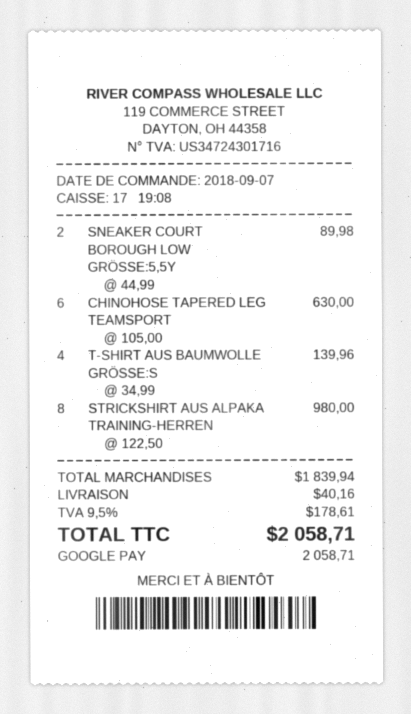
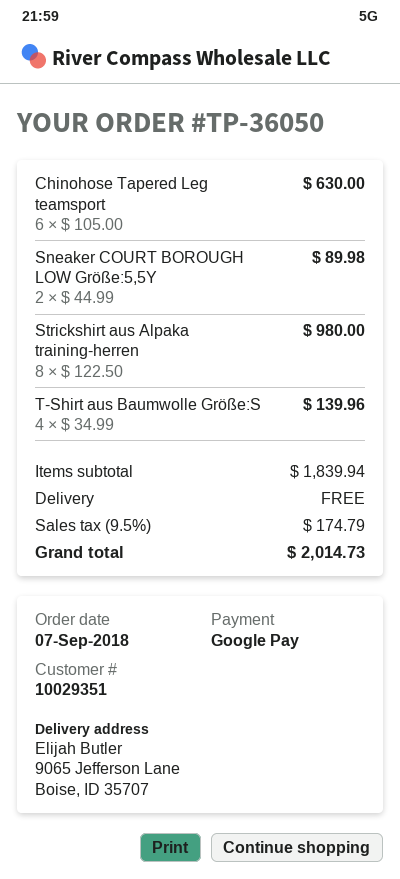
shipping: 40.16 -> 0.00
tax: 9.5% = 178.61 -> 9.5% = 174.79
total: 2058.71 -> 2014.73

